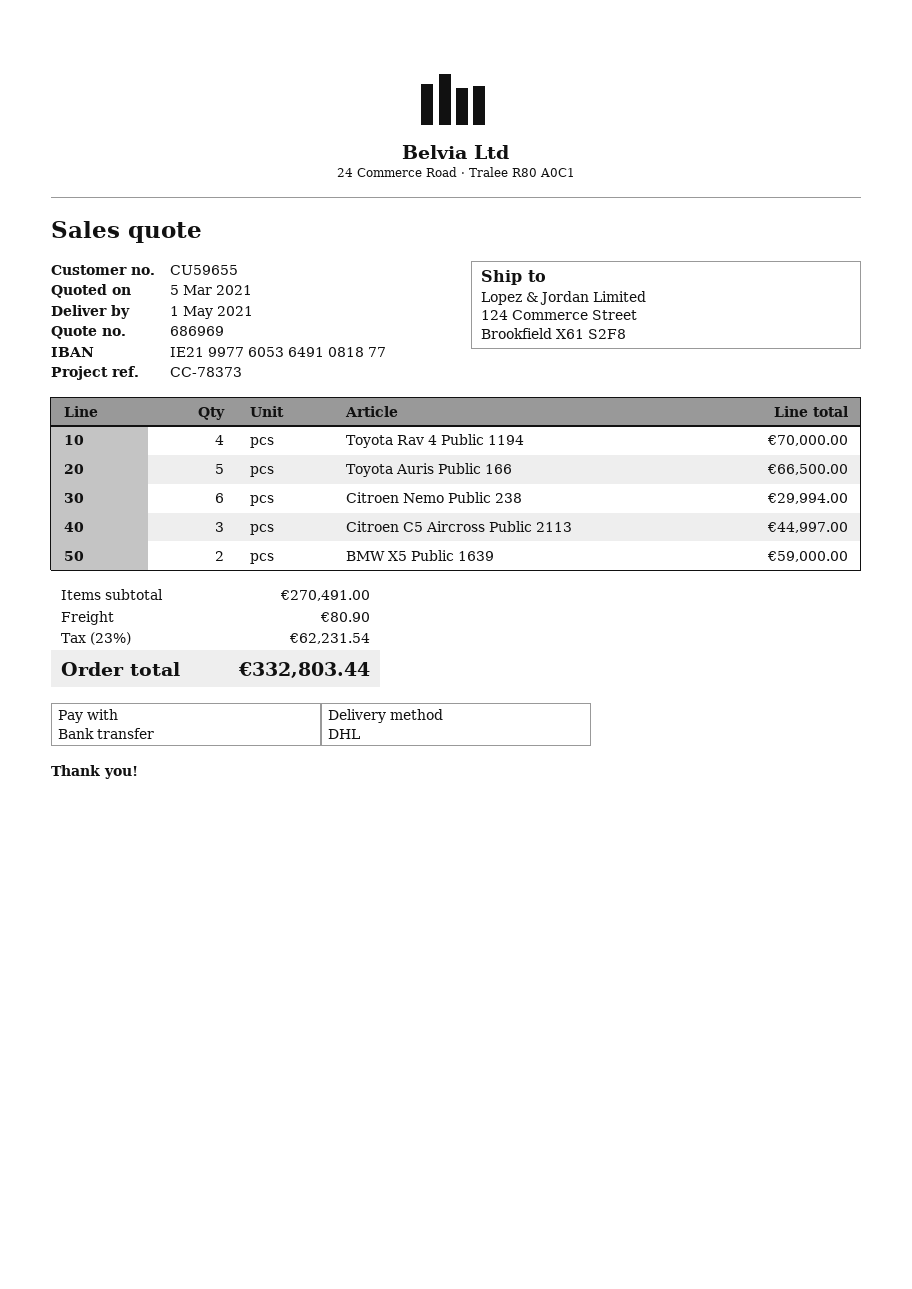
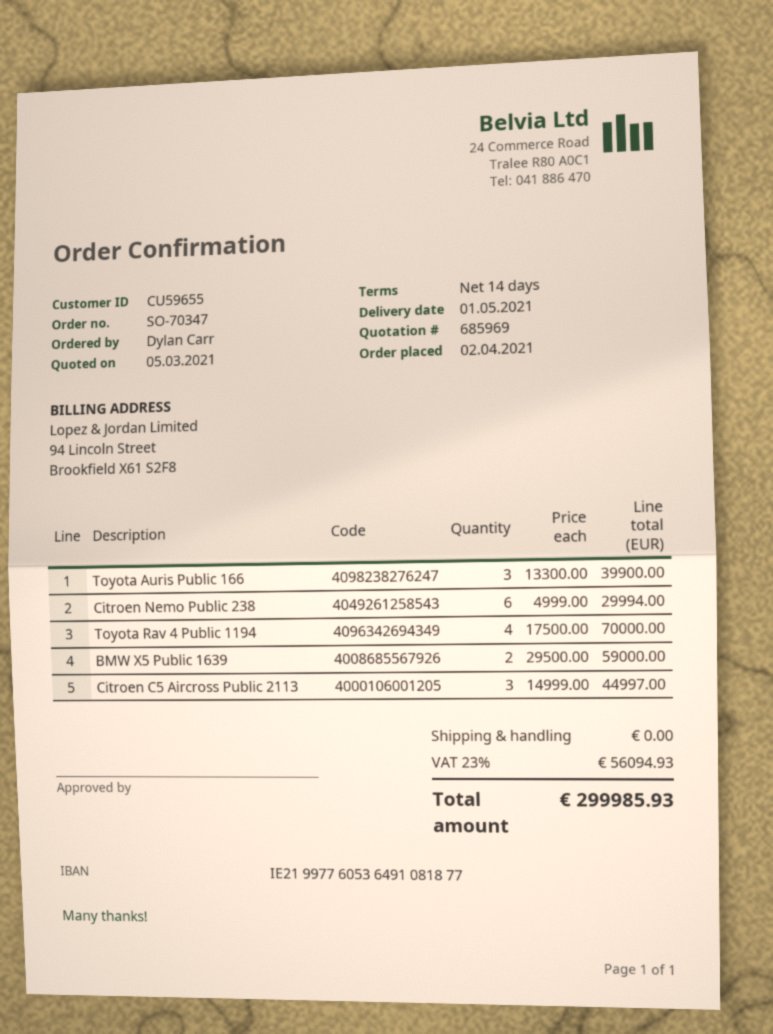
quote number: 686969 -> 685969
Toyota Auris Public 166: 5 for 66500.00 -> 3 for 39900.00
shipping: 80.90 -> 0.00
tax: 23% = 62231.54 -> 23% = 56094.93
total: 332803.44 -> 299985.93

